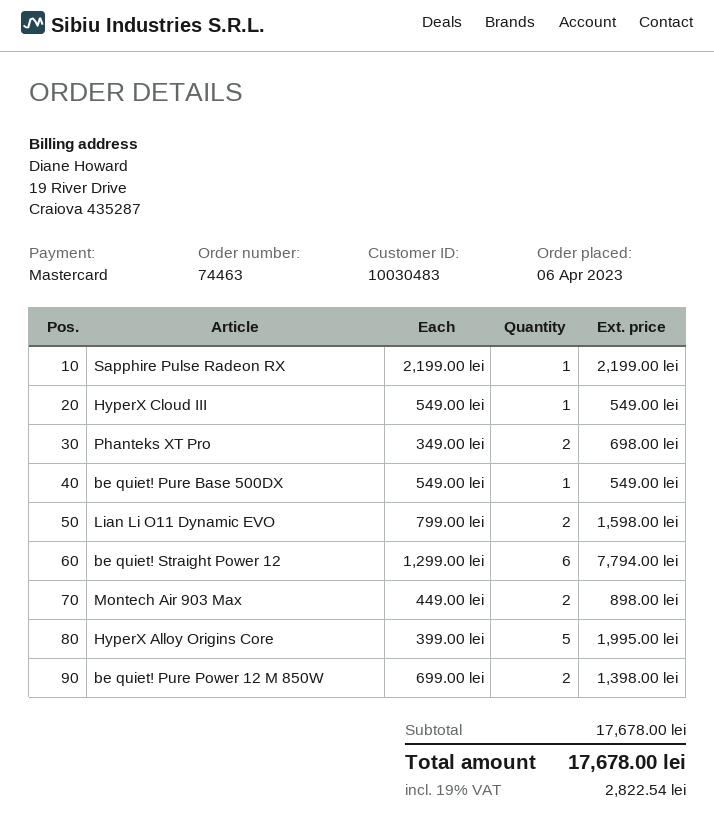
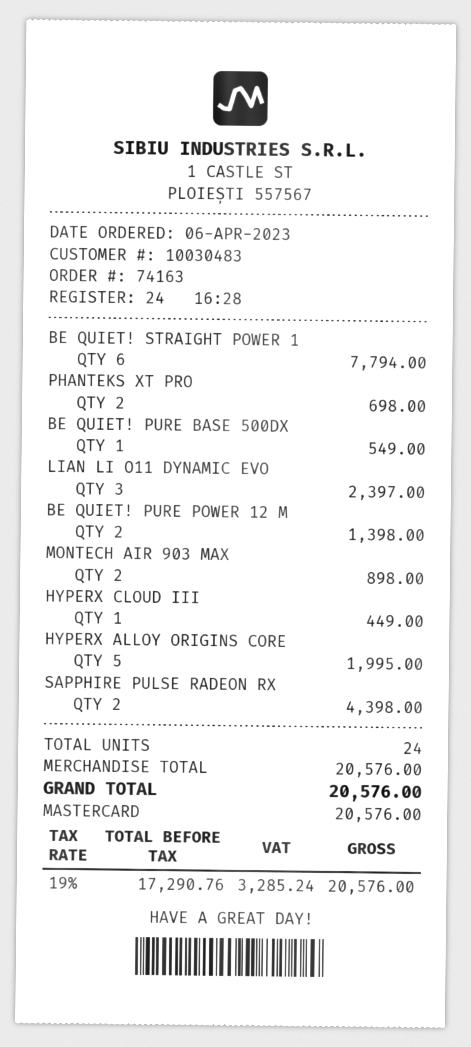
order number: 74463 -> 74163
Sapphire Pulse Radeon RX: 1 for 2199.00 -> 2 for 4398.00
HyperX Cloud III: 1 for 549.00 -> 1 for 449.00
Lian Li O11 Dynamic EVO: 2 for 1598.00 -> 3 for 2397.00
subtotal: 17678.00 -> 20576.00
tax: 19% = 2822.54 -> 19% = 3285.24
total: 17678.00 -> 20576.00

